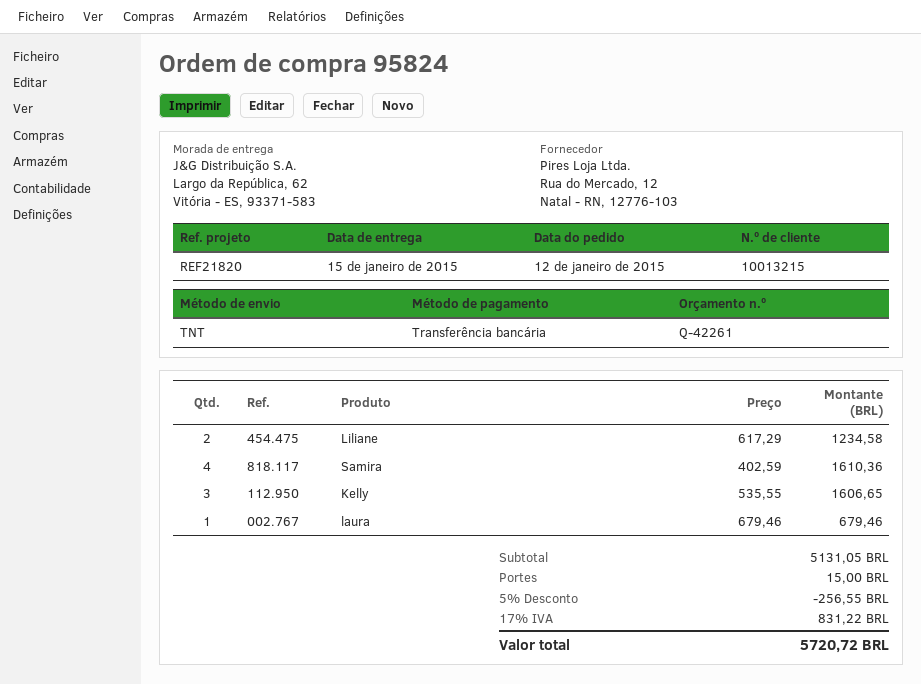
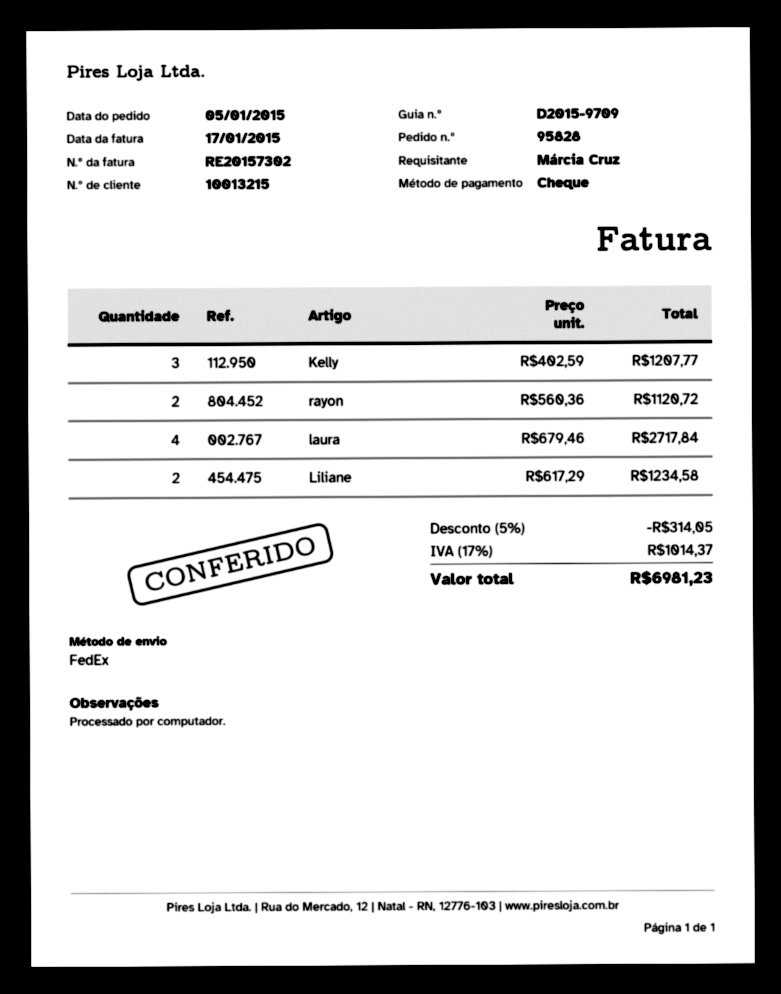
order number: 95824 -> 95828
order date: 2015-01-12 -> 2015-01-05
payment method: bank transfer -> cheque
shipping method: TNT -> FedEx
Samira: 4 x 402.59 = 1610.36 -> none
Kelly: 3 x 535.55 = 1606.65 -> 3 x 402.59 = 1207.77
laura: 1 x 679.46 = 679.46 -> 4 x 679.46 = 2717.84
rayon: none -> 2 x 560.36 = 1120.72
discount: 5% = 256.55 -> 5% = 314.05
shipping: 15.00 -> none
tax: 17% = 831.22 -> 17% = 1014.37
total: 5720.72 -> 6981.23

